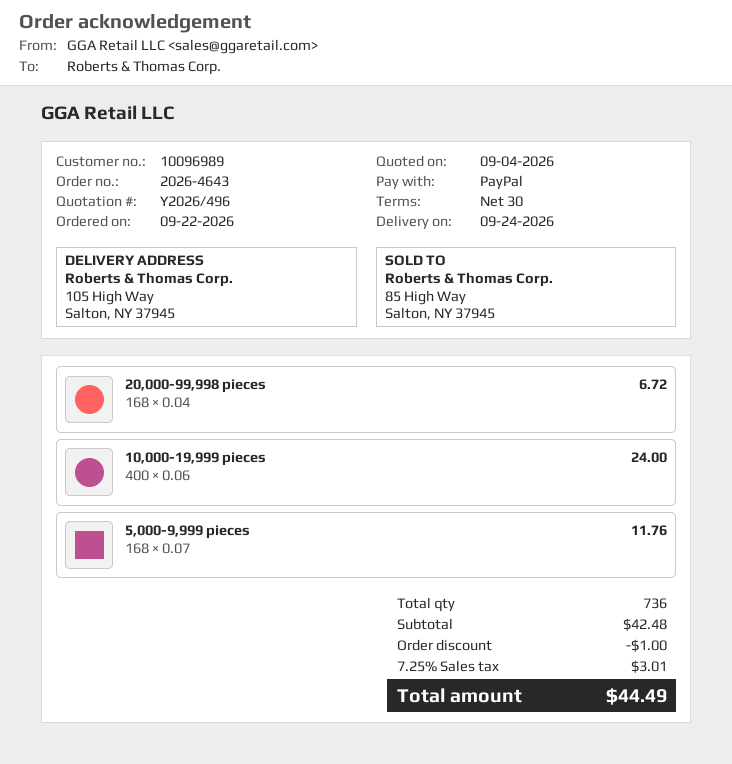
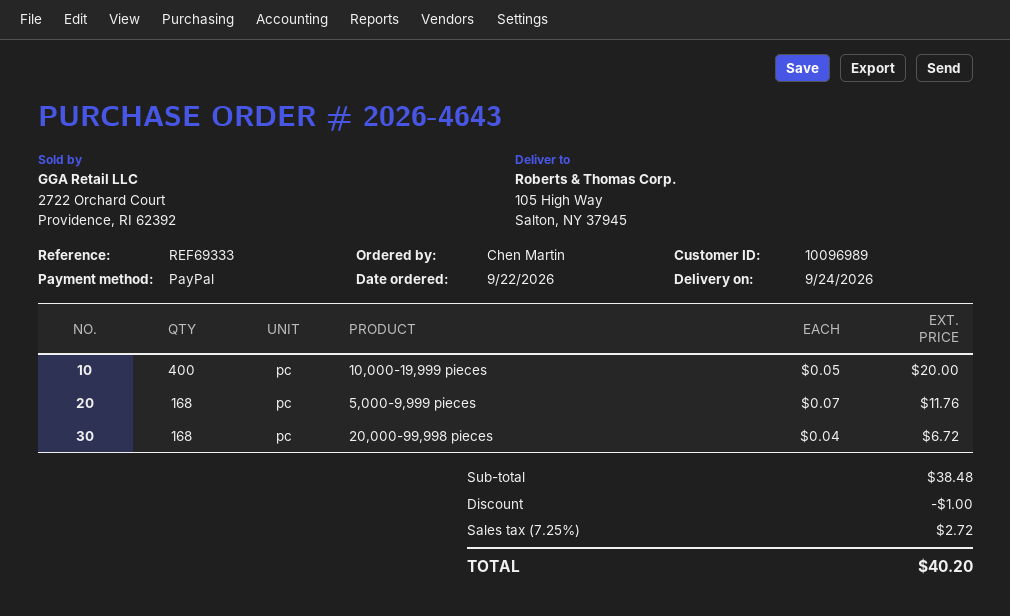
10,000-19,999 pieces: 400 x 0.06 = 24.00 -> 400 x 0.05 = 20.00
subtotal: 42.48 -> 38.48
tax: 7.25% = 3.01 -> 7.25% = 2.72
total: 44.49 -> 40.20

